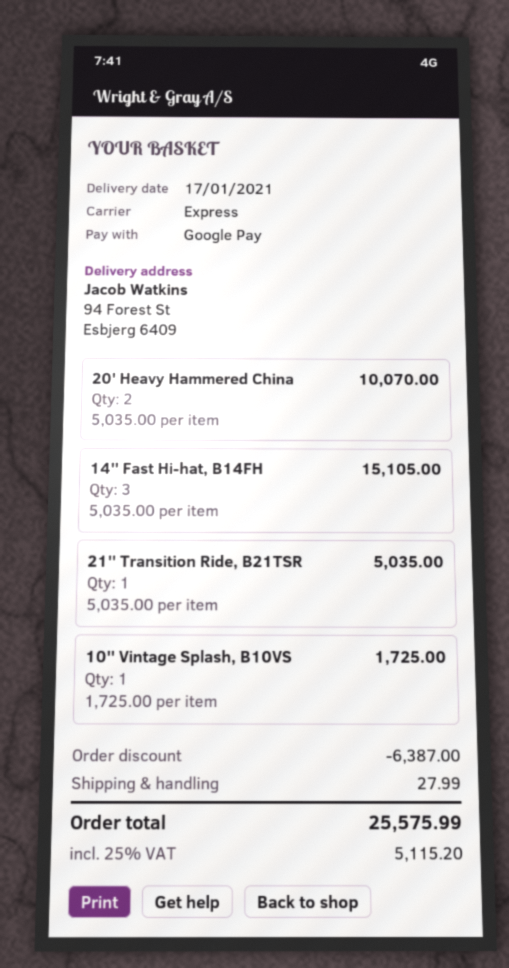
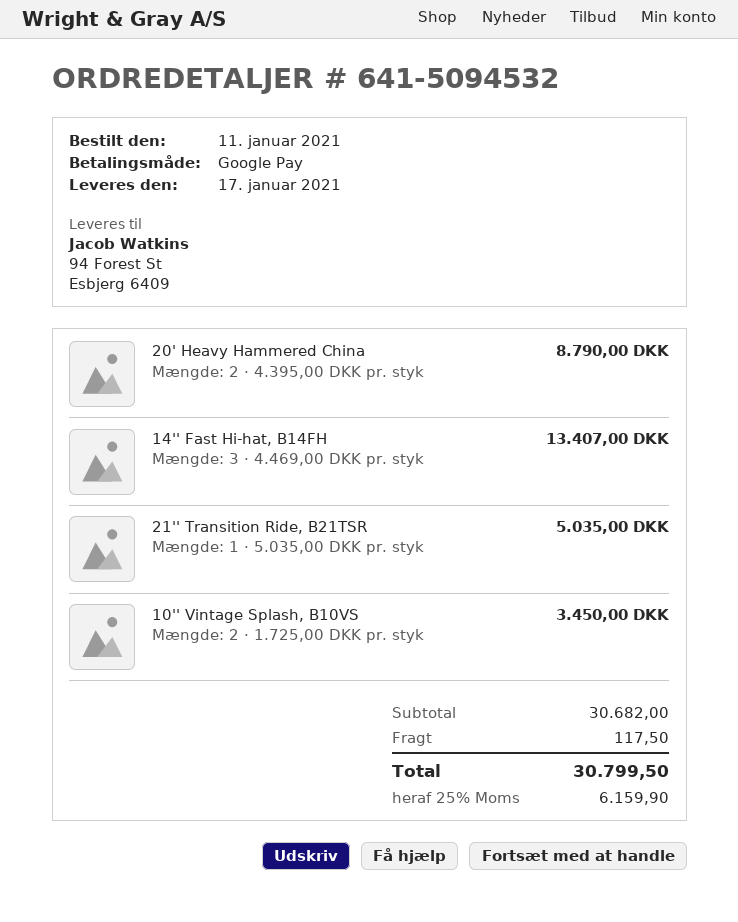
20' Heavy Hammered China: 2 x 5035.00 = 10070.00 -> 2 x 4395.00 = 8790.00
14'' Fast Hi-hat, B14FH: 3 x 5035.00 = 15105.00 -> 3 x 4469.00 = 13407.00
10'' Vintage Splash, B10VS: 1 x 1725.00 = 1725.00 -> 2 x 1725.00 = 3450.00
discount: 6387.00 -> none
shipping: 27.99 -> 117.50
tax: 25% = 5115.20 -> 25% = 6159.90
total: 25575.99 -> 30799.50

